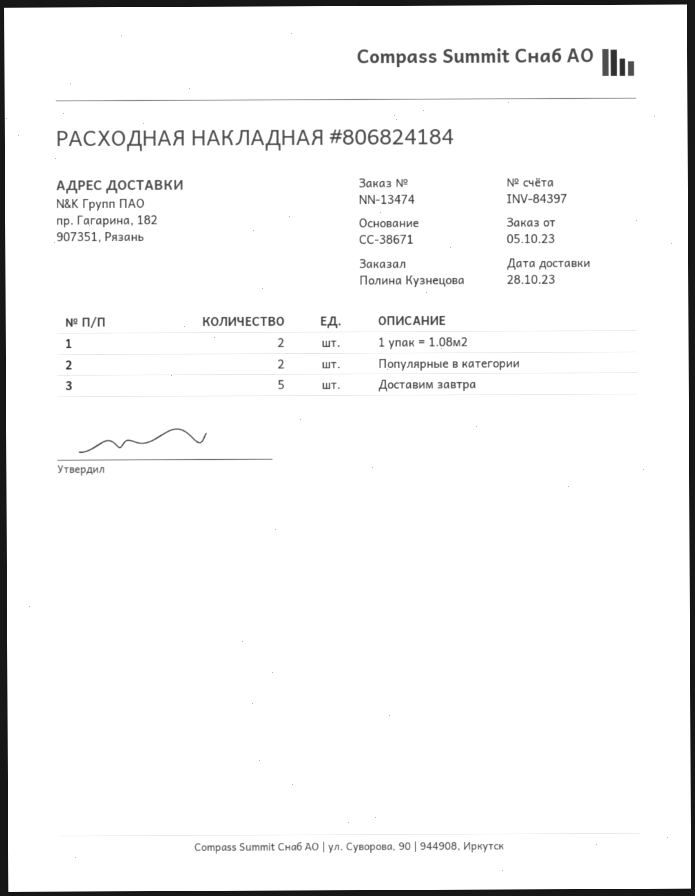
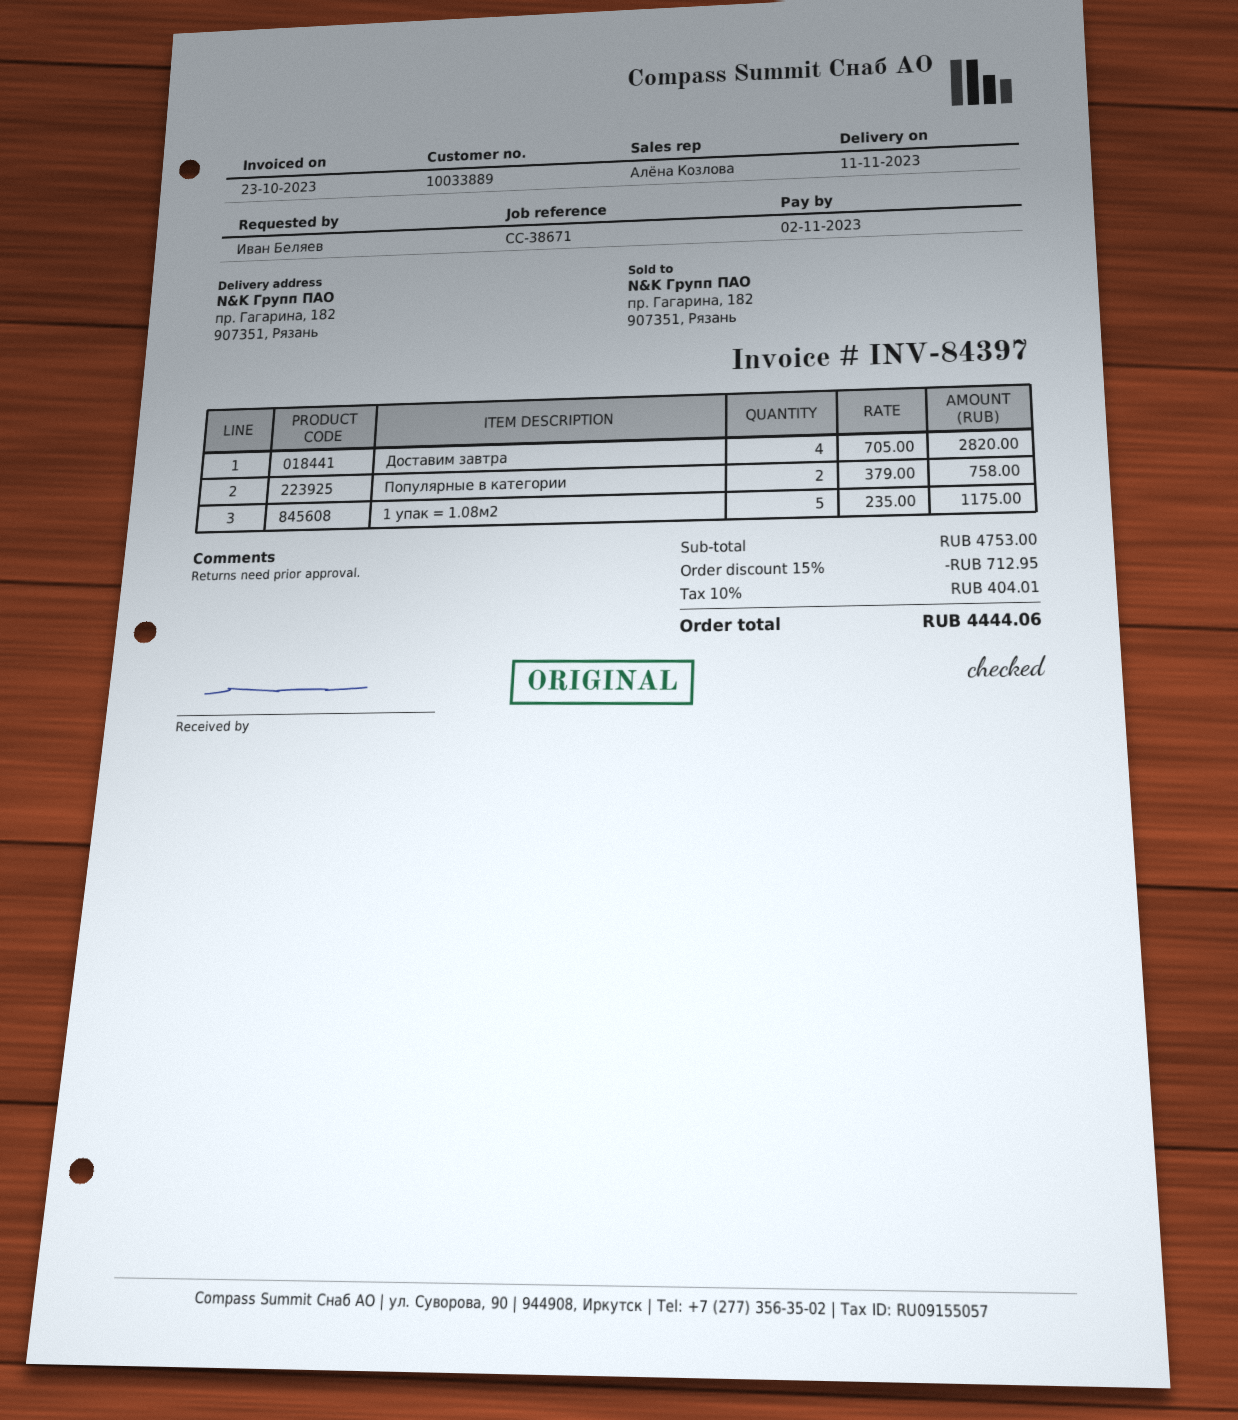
delivery date: 2023-10-28 -> 2023-11-11
ordered by: Полина Кузнецова -> Иван Беляев
1 упак = 1.08м2: 2 -> 5
Доставим завтра: 5 -> 4

